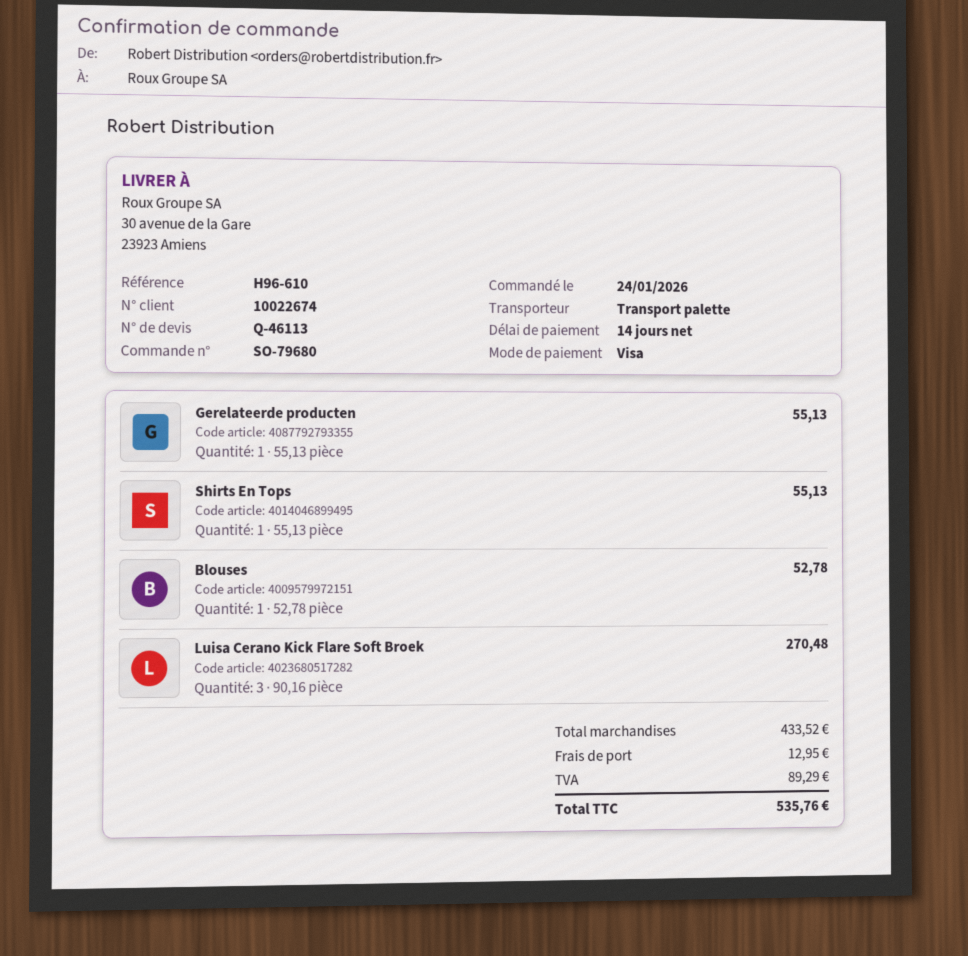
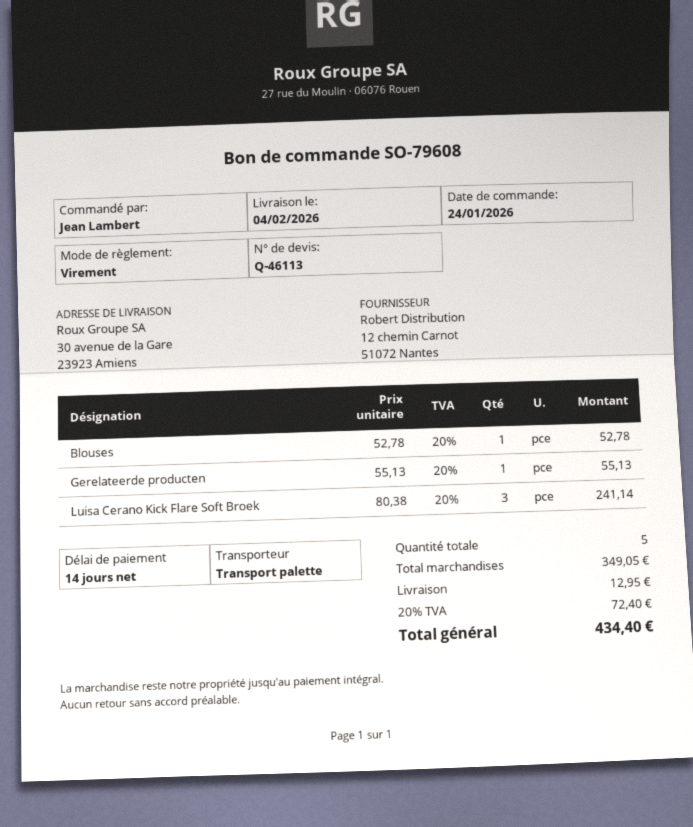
order number: SO-79680 -> SO-79608
payment method: Visa -> bank transfer
Shirts En Tops: 1 x 55.13 = 55.13 -> none
Luisa Cerano Kick Flare Soft Broek: 3 x 90.16 = 270.48 -> 3 x 80.38 = 241.14
subtotal: 433.52 -> 349.05
tax: 89.29 -> 72.40
total: 535.76 -> 434.40

